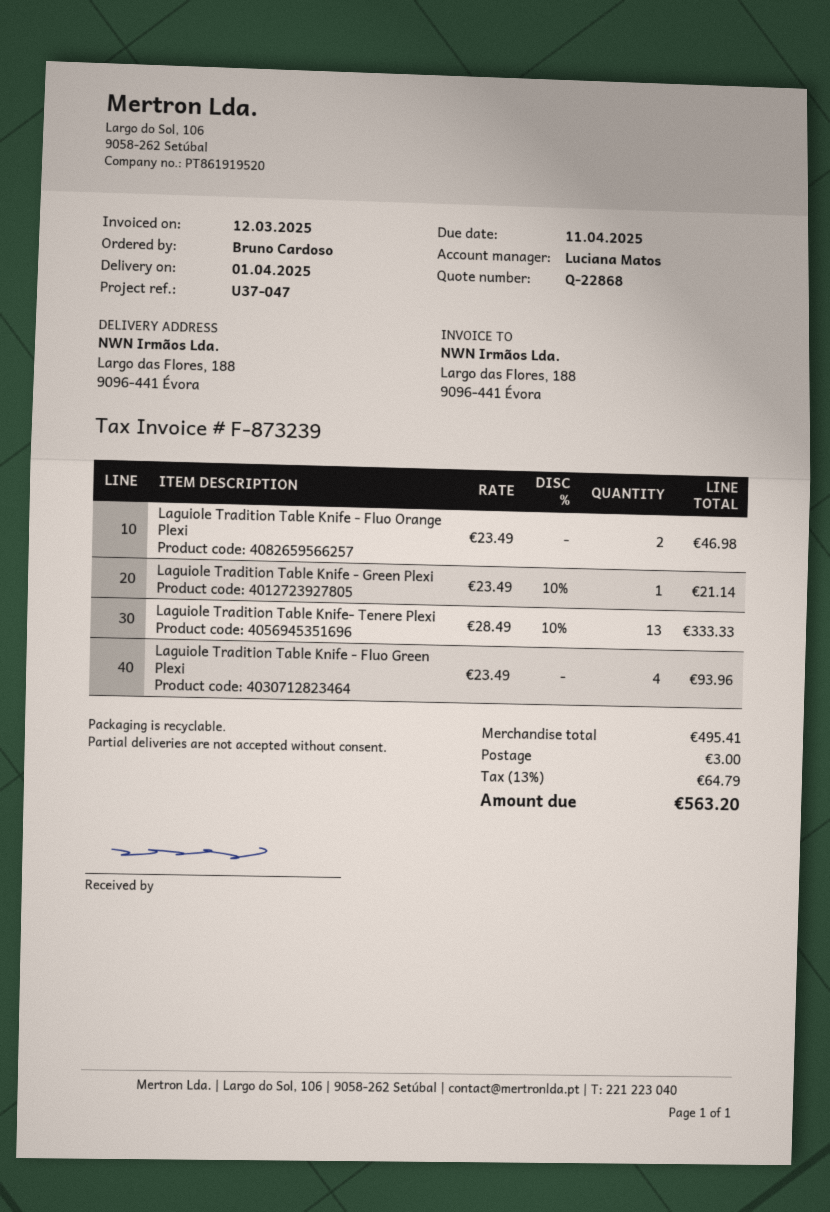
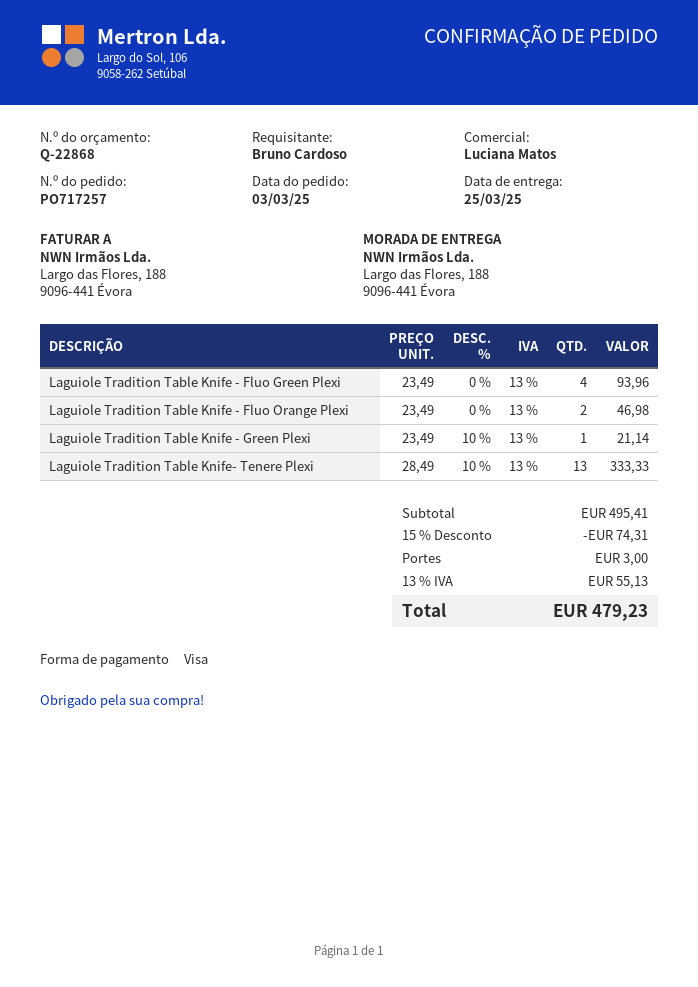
delivery date: 2025-04-01 -> 2025-03-25
discount: none -> 15% = 74.31
tax: 13% = 64.79 -> 13% = 55.13
total: 563.20 -> 479.23

